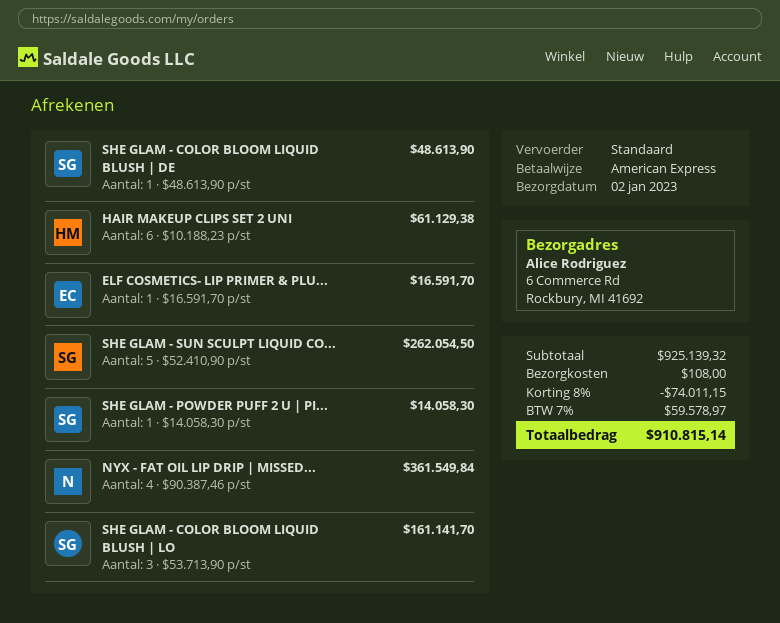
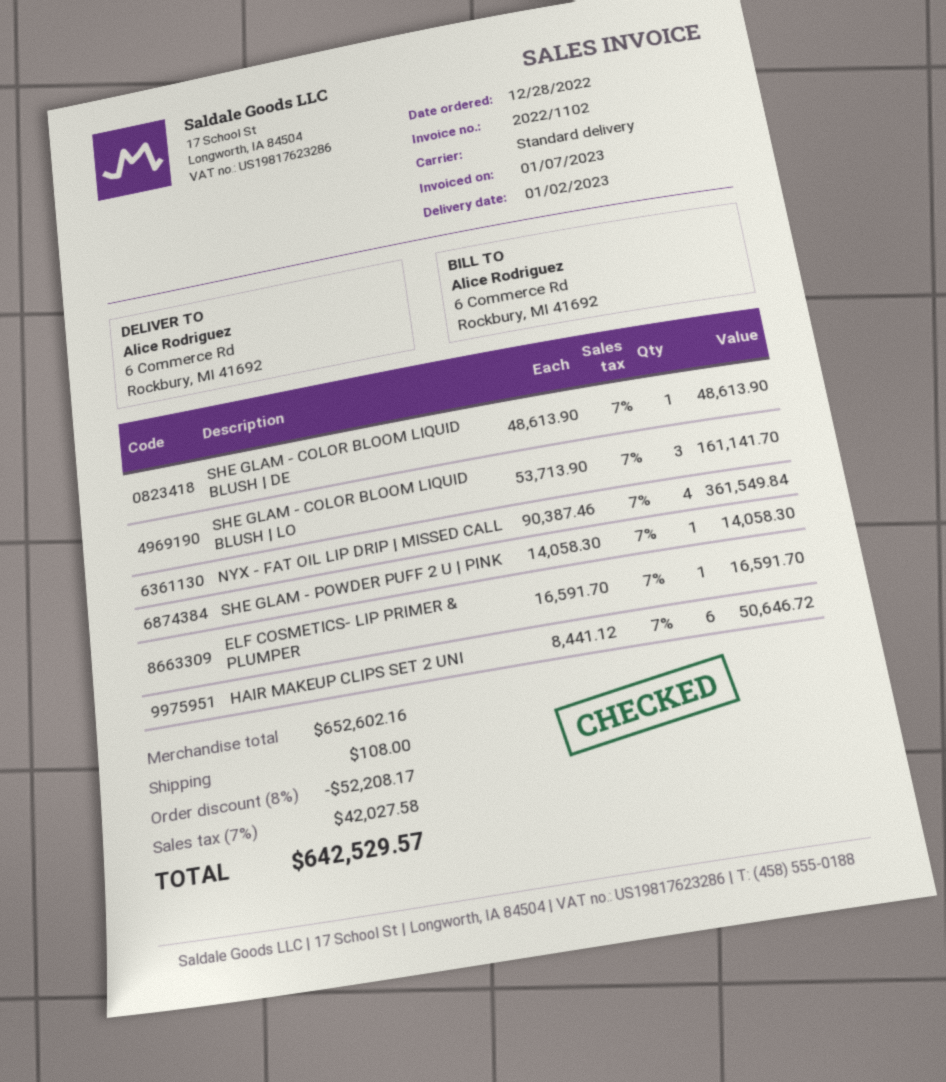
HAIR MAKEUP CLIPS SET 2 UNI: 6 x 10188.23 = 61129.38 -> 6 x 8441.12 = 50646.72
SHE GLAM - SUN SCULPT LIQUID CO...: 5 x 52410.90 = 262054.50 -> none
subtotal: 925139.32 -> 652602.16
discount: 8% = 74011.15 -> 8% = 52208.17
tax: 7% = 59578.97 -> 7% = 42027.58
total: 910815.14 -> 642529.57

